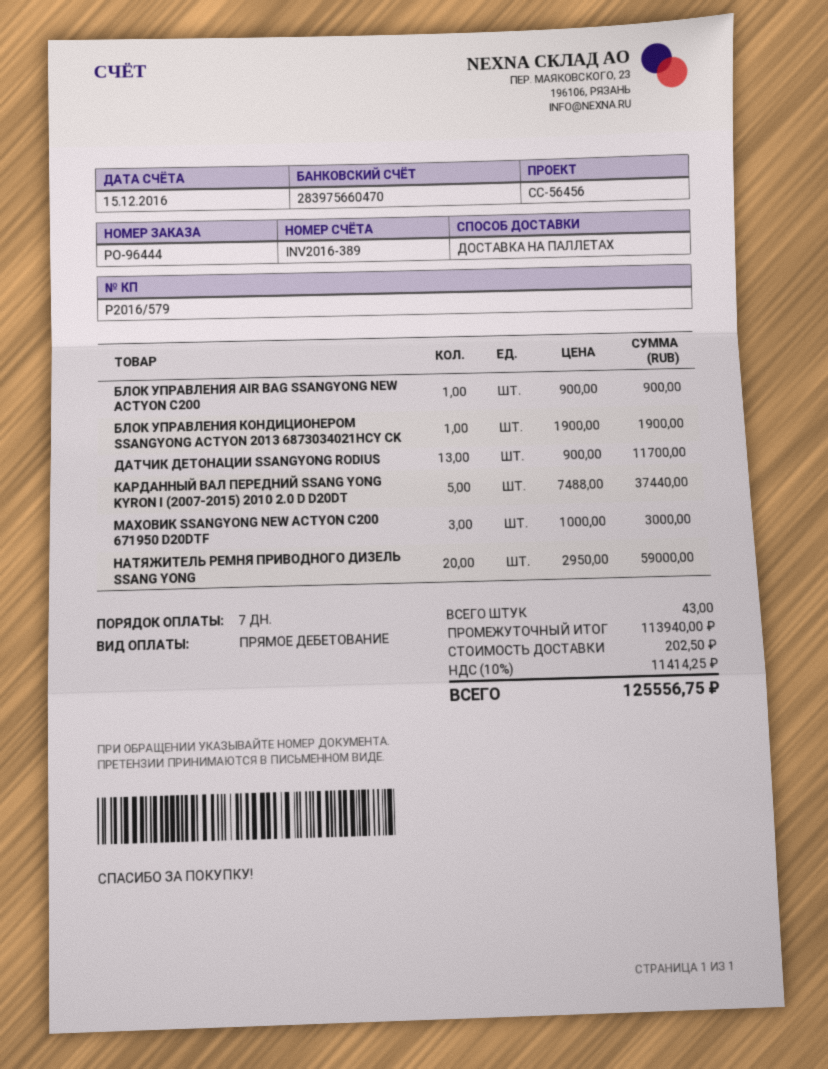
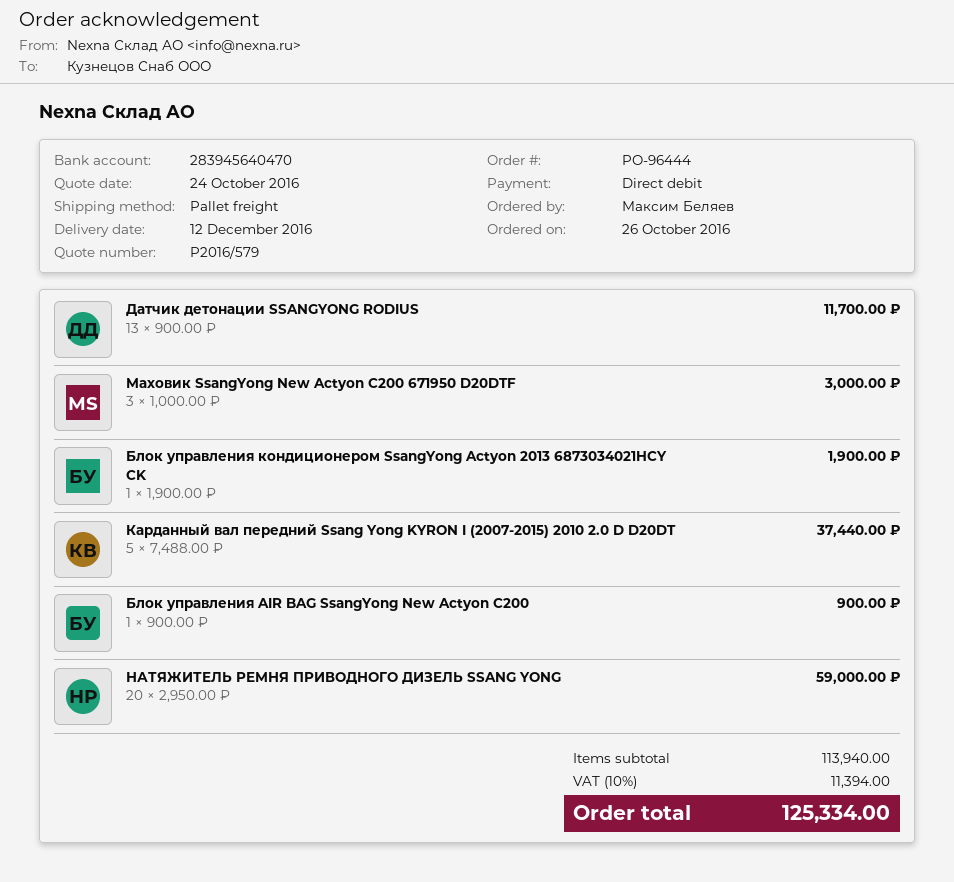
bank account: 283975660470 -> 283945640470
shipping: 202.50 -> none
tax: 10% = 11414.25 -> 10% = 11394.00
total: 125556.75 -> 125334.00

